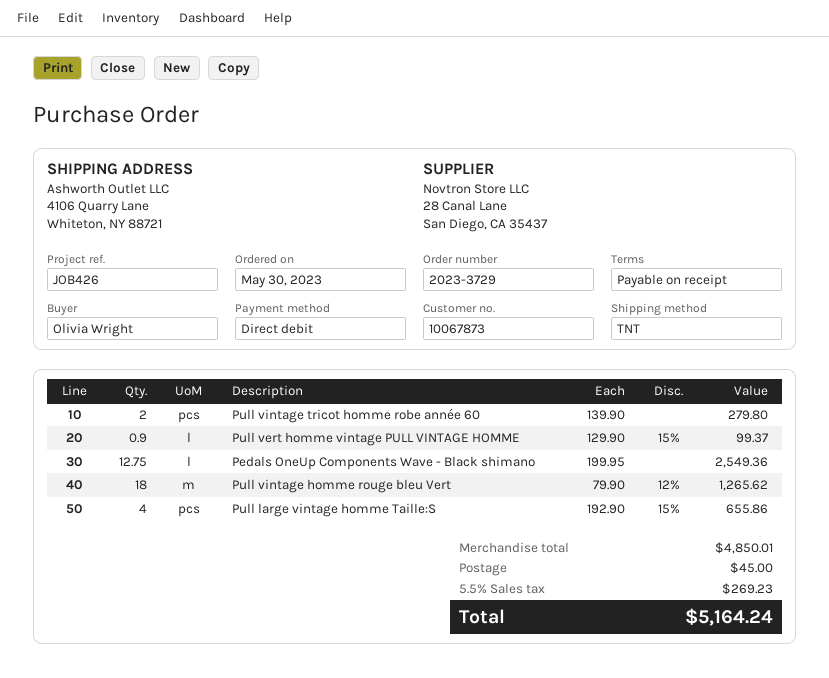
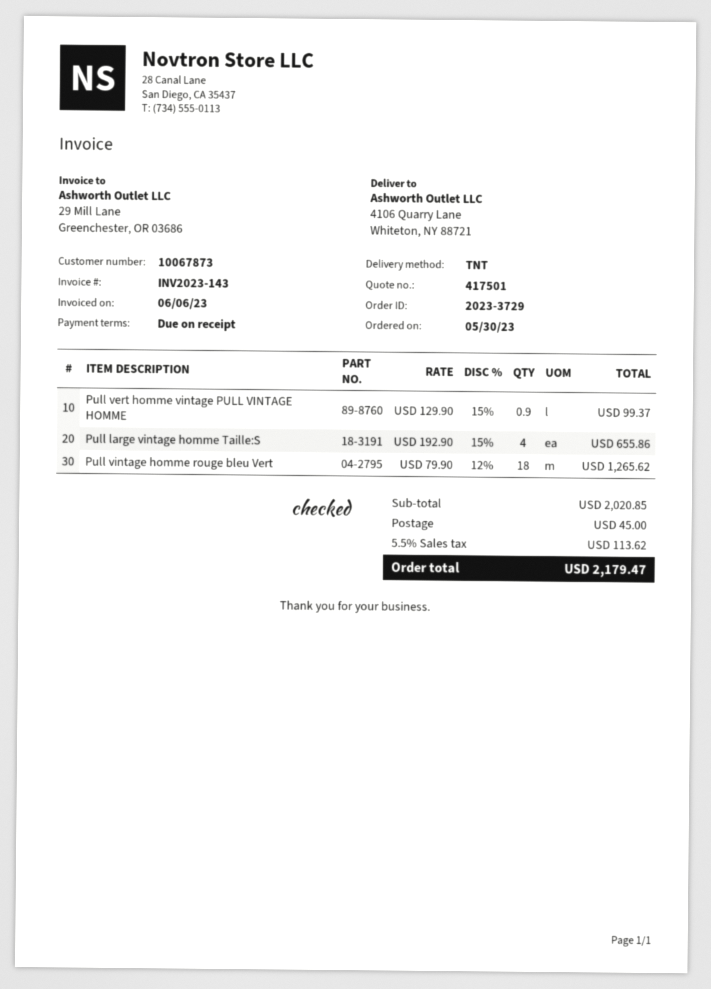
Pull vintage tricot homme robe année 60: 2 x 139.90 = 279.80 -> none
Pedals OneUp Components Wave - Black shimano: 12.75 x 199.95 = 2549.36 -> none
subtotal: 4850.01 -> 2020.85
tax: 5.5% = 269.23 -> 5.5% = 113.62
total: 5164.24 -> 2179.47

